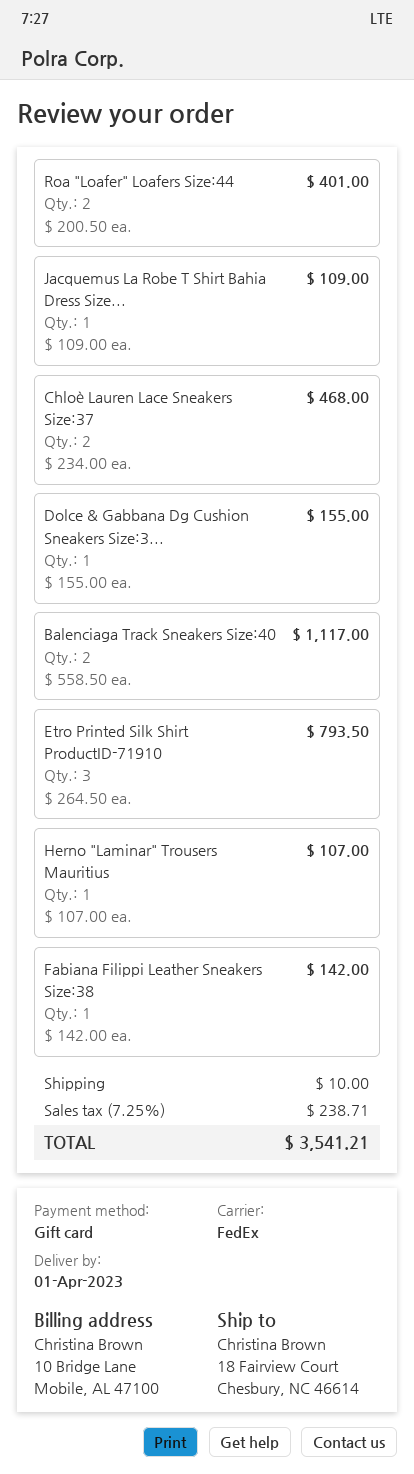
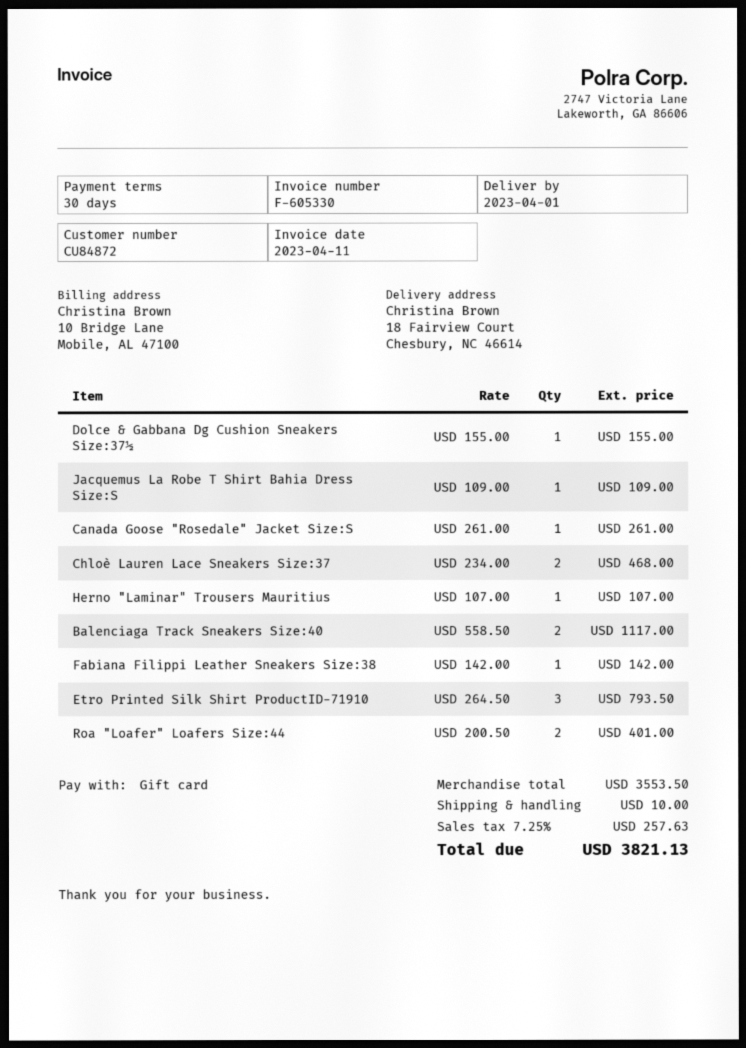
Canada Goose "Rosedale" Jacket Size:S: none -> 1 x 261.00 = 261.00
tax: 7.25% = 238.71 -> 7.25% = 257.63
total: 3541.21 -> 3821.13

